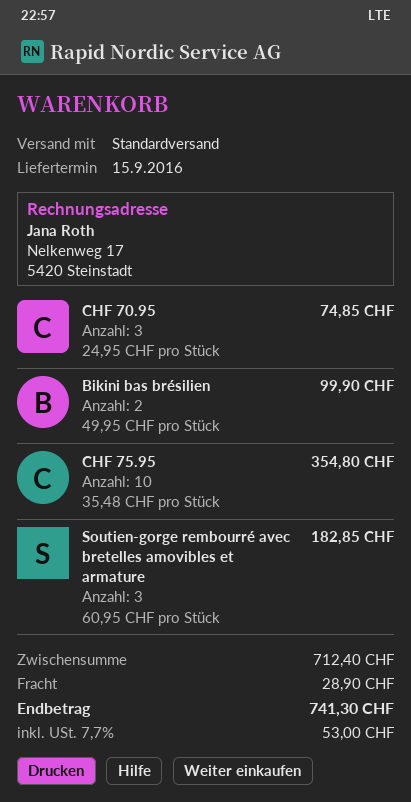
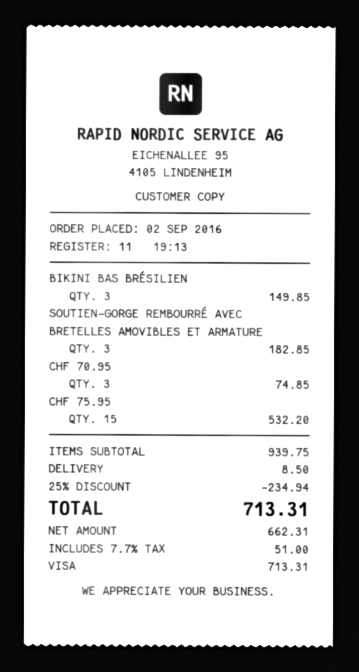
Bikini bas brésilien: 2 for 99.90 -> 3 for 149.85
CHF 75.95: 10 for 354.80 -> 15 for 532.20
subtotal: 712.40 -> 939.75
discount: none -> 25% = 234.94
shipping: 28.90 -> 8.50
tax: 7.7% = 53.00 -> 7.7% = 51.00
total: 741.30 -> 713.31

